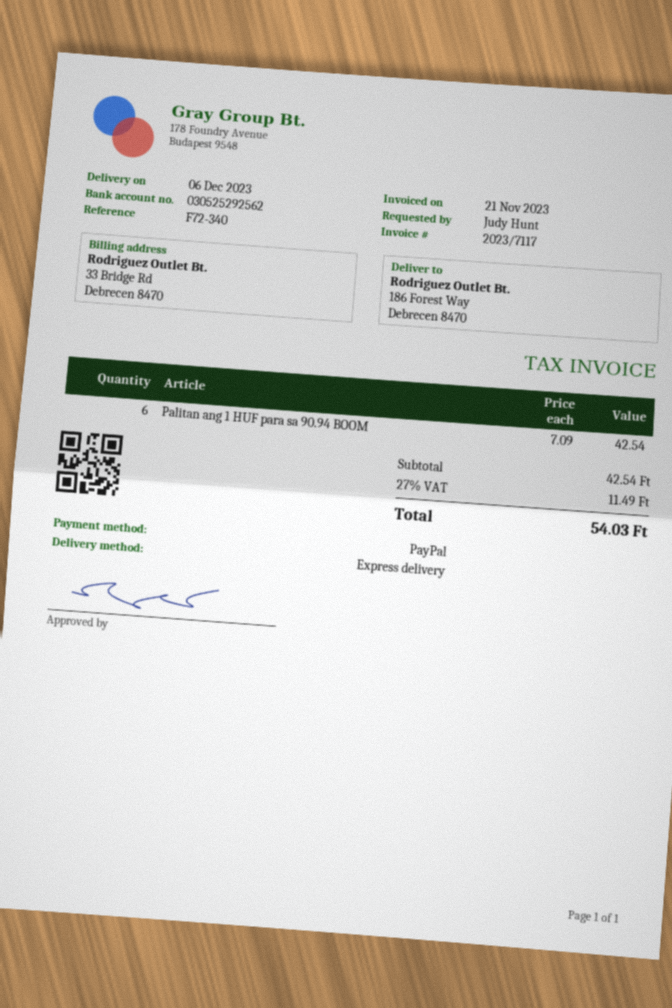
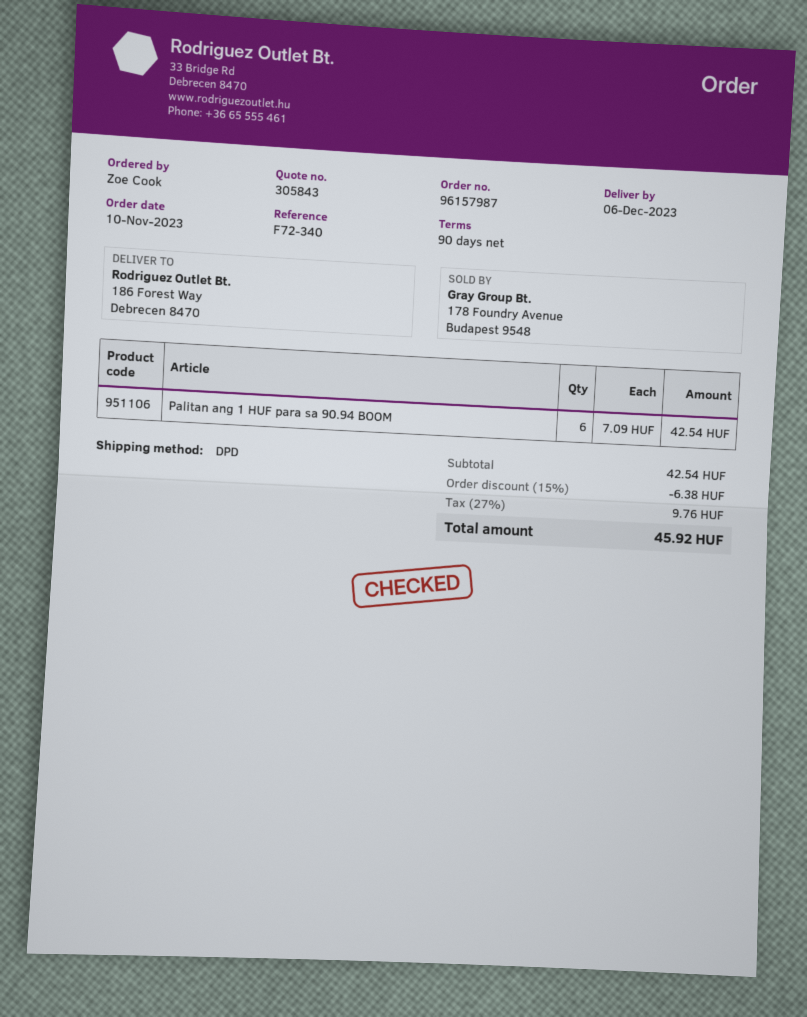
ordered by: Judy Hunt -> Zoe Cook
shipping method: express -> DPD
discount: none -> 15% = 6.38
tax: 27% = 11.49 -> 27% = 9.76
total: 54.03 -> 45.92

